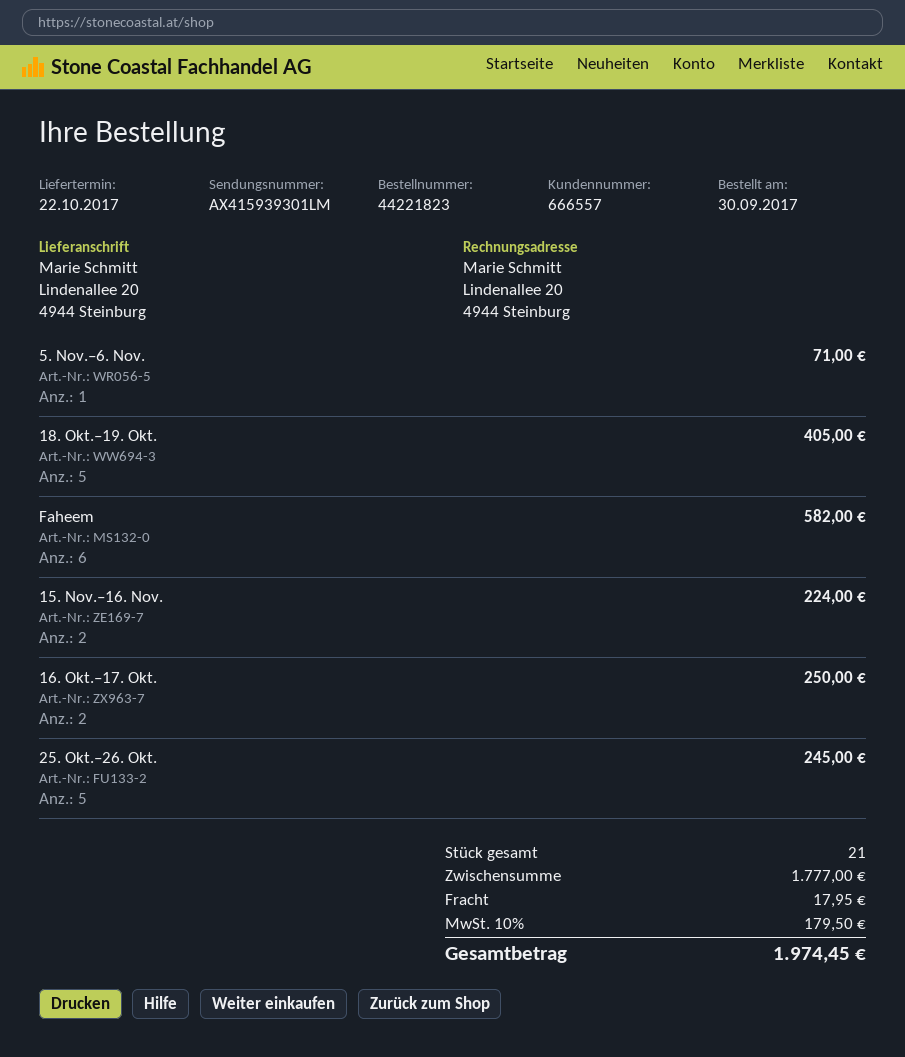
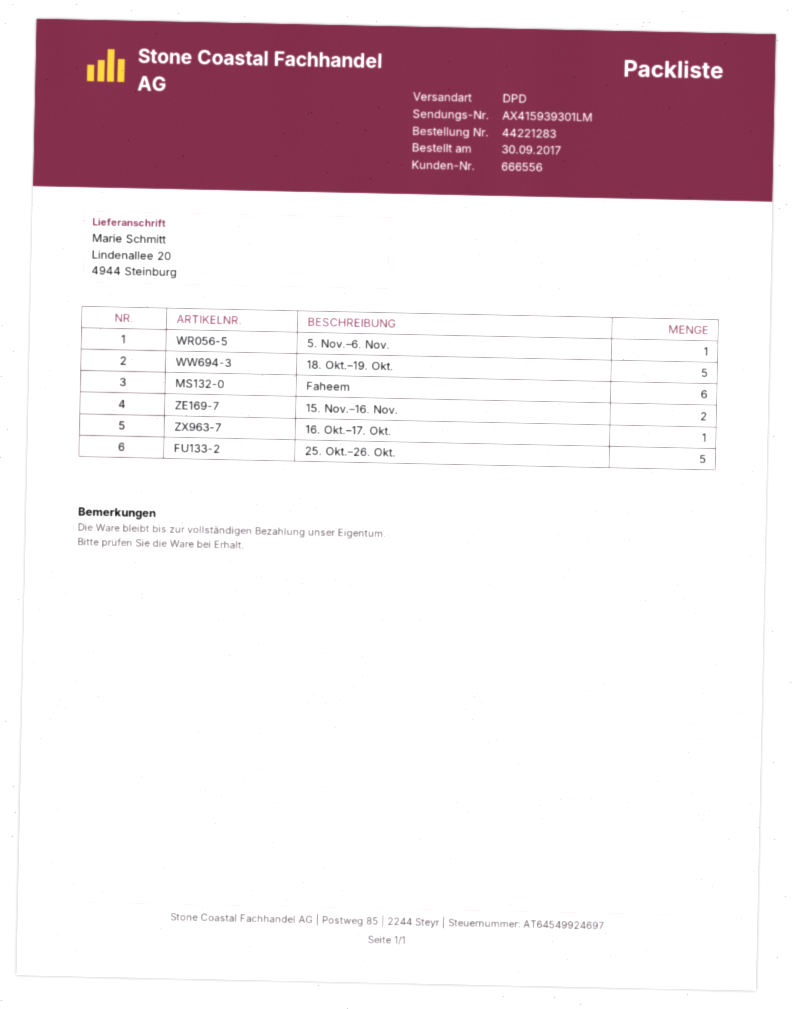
order number: 44221823 -> 44221283
customer number: 666557 -> 666556
16. Okt.–17. Okt.: 2 -> 1

